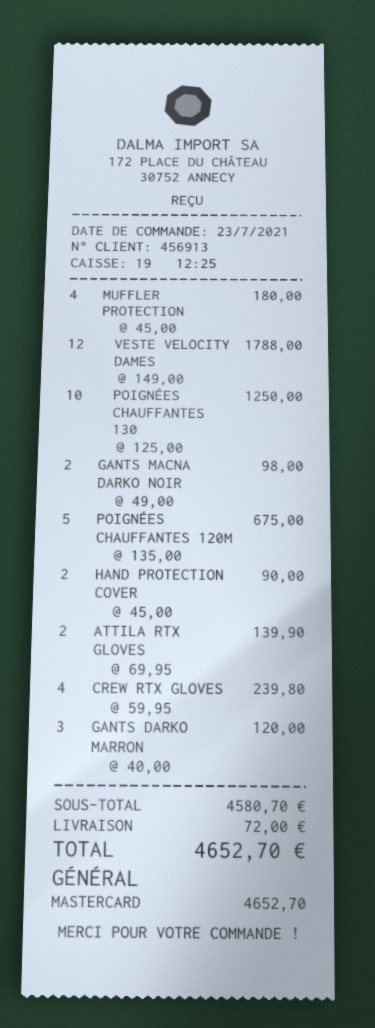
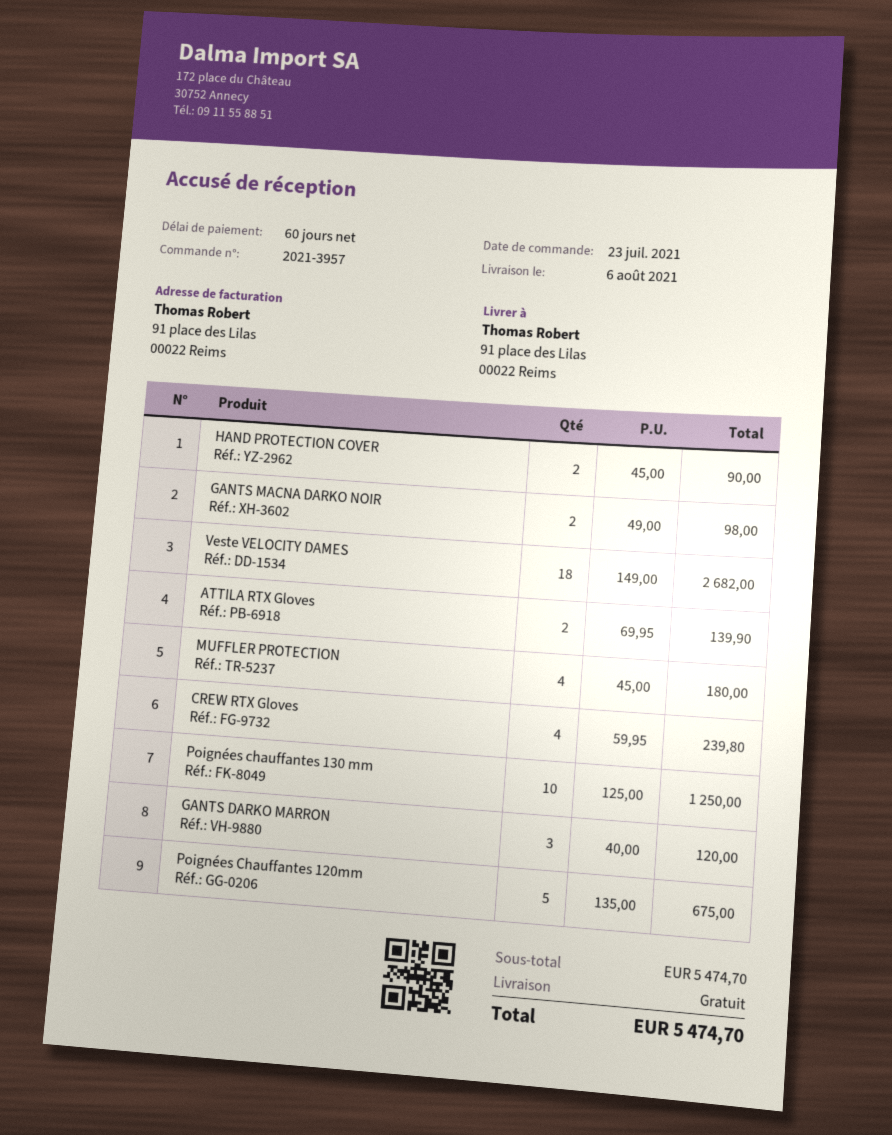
VESTE VELOCITY DAMES: 12 x 149.00 = 1788.00 -> 18 x 149.00 = 2682.00
subtotal: 4580.70 -> 5474.70
shipping: 72.00 -> 0.00
total: 4652.70 -> 5474.70

